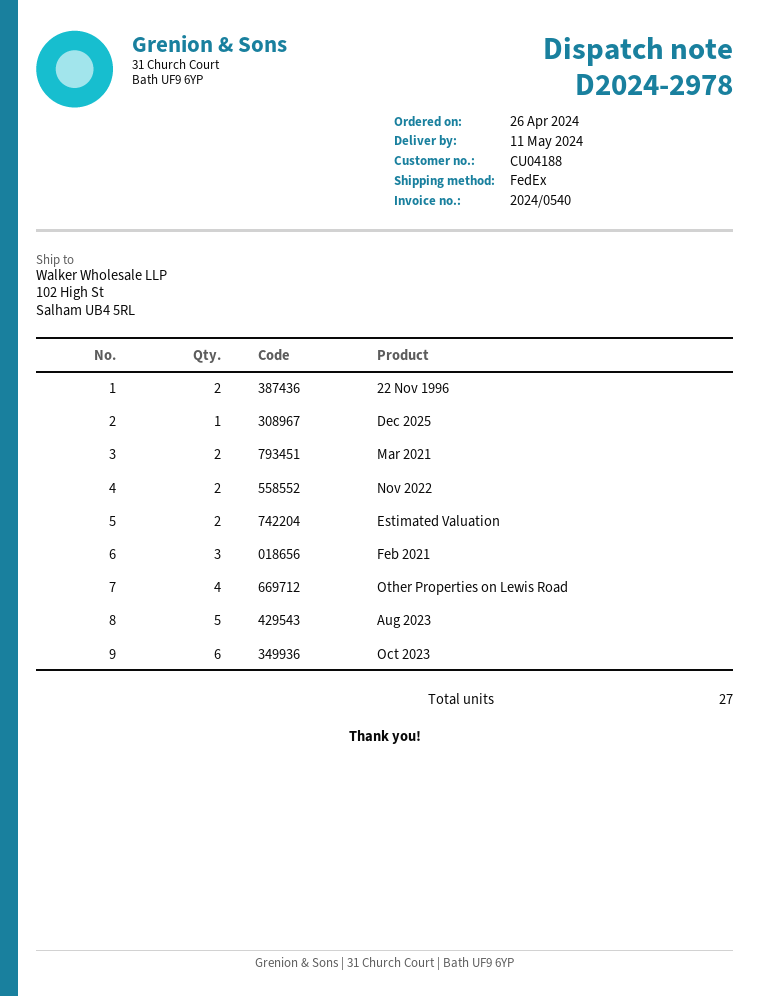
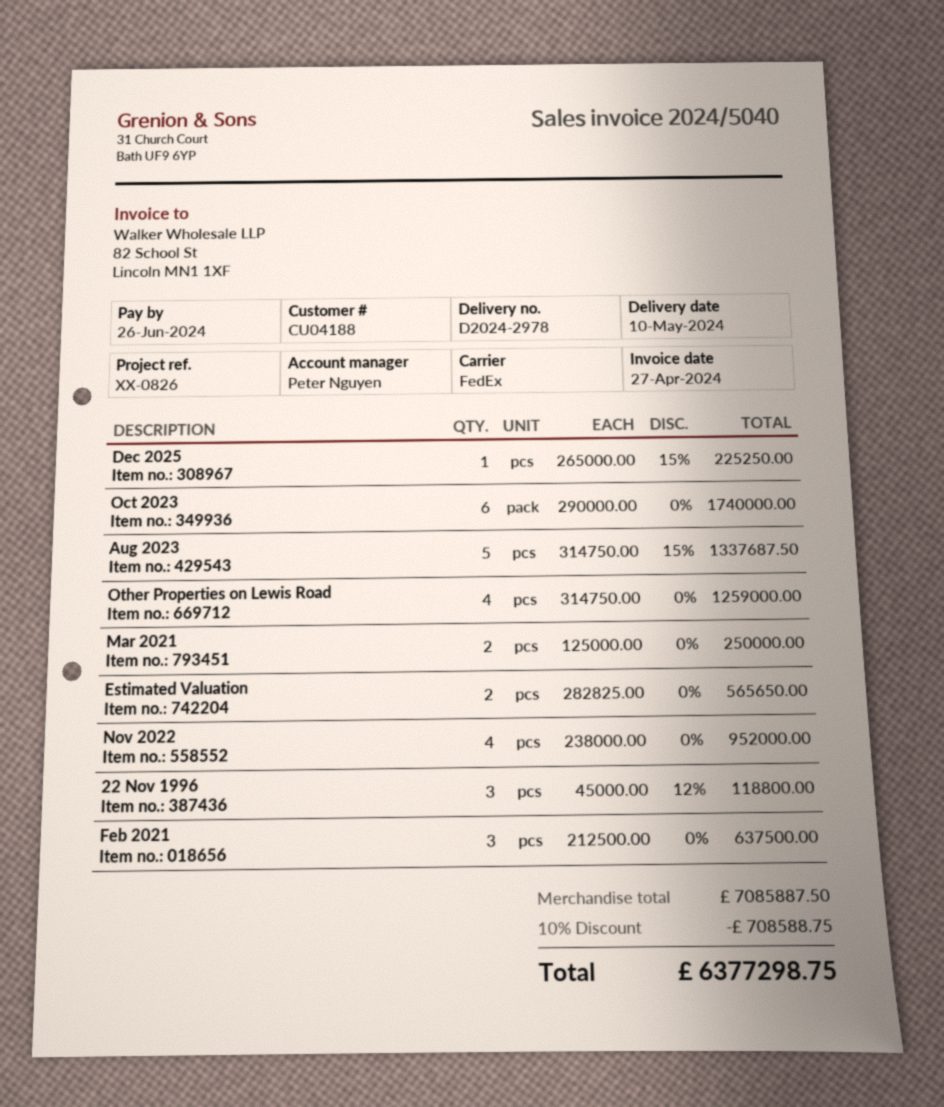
delivery date: 2024-05-11 -> 2024-05-10
invoice number: 2024/0540 -> 2024/5040
22 Nov 1996: 2 -> 3
Nov 2022: 2 -> 4

